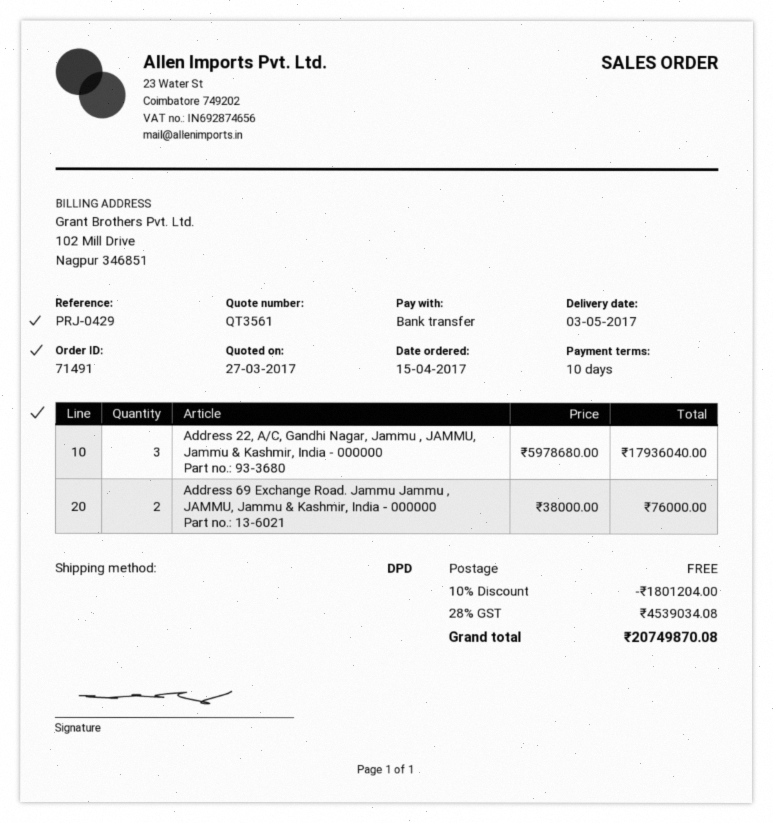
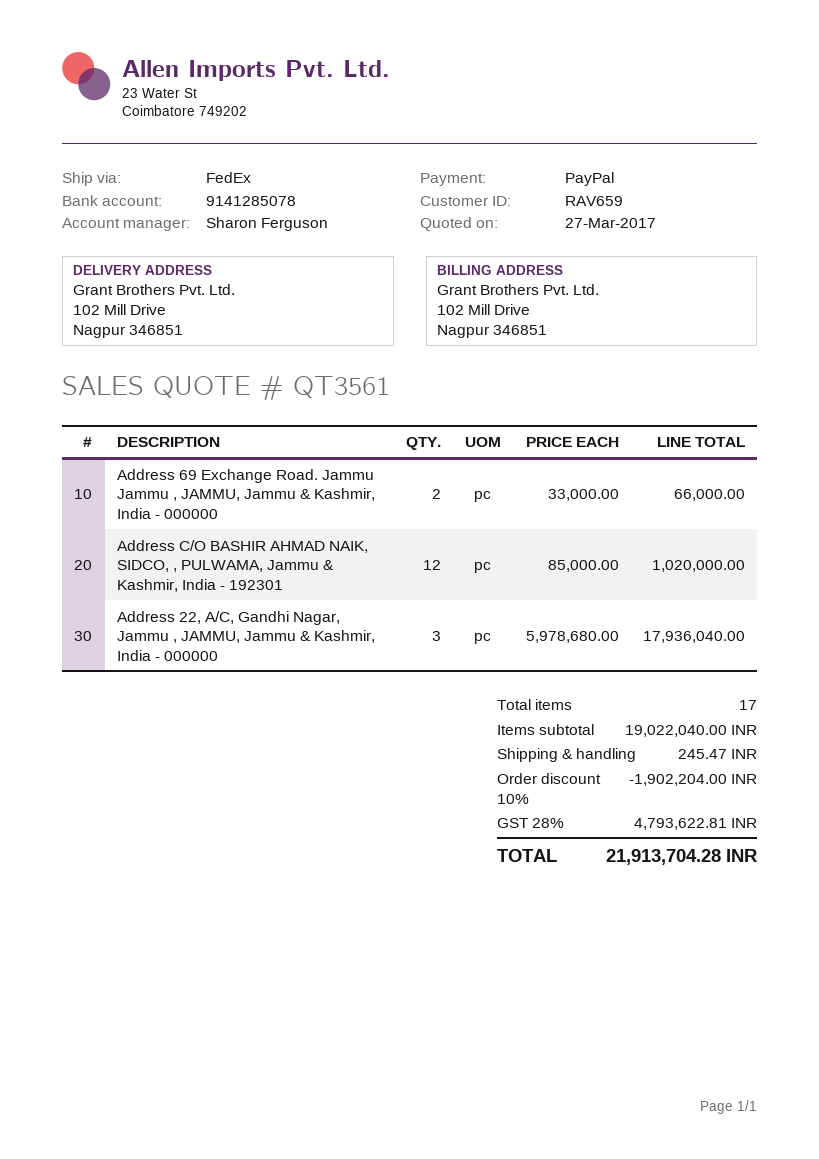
payment method: bank transfer -> PayPal
shipping method: DPD -> FedEx
Address 69 Exchange Road. Jammu Jammu , JAMMU, Jammu & Kashmir, India - 000000: 2 x 38000.00 = 76000.00 -> 2 x 33000.00 = 66000.00
Address C/O BASHIR AHMAD NAIK, SIDCO, , PULWAMA, Jammu & Kashmir, India - 192301: none -> 12 x 85000.00 = 1020000.00
discount: 10% = 1801204.00 -> 10% = 1902204.00
shipping: 0.00 -> 245.47
tax: 28% = 4539034.08 -> 28% = 4793622.81
total: 20749870.08 -> 21913704.28

